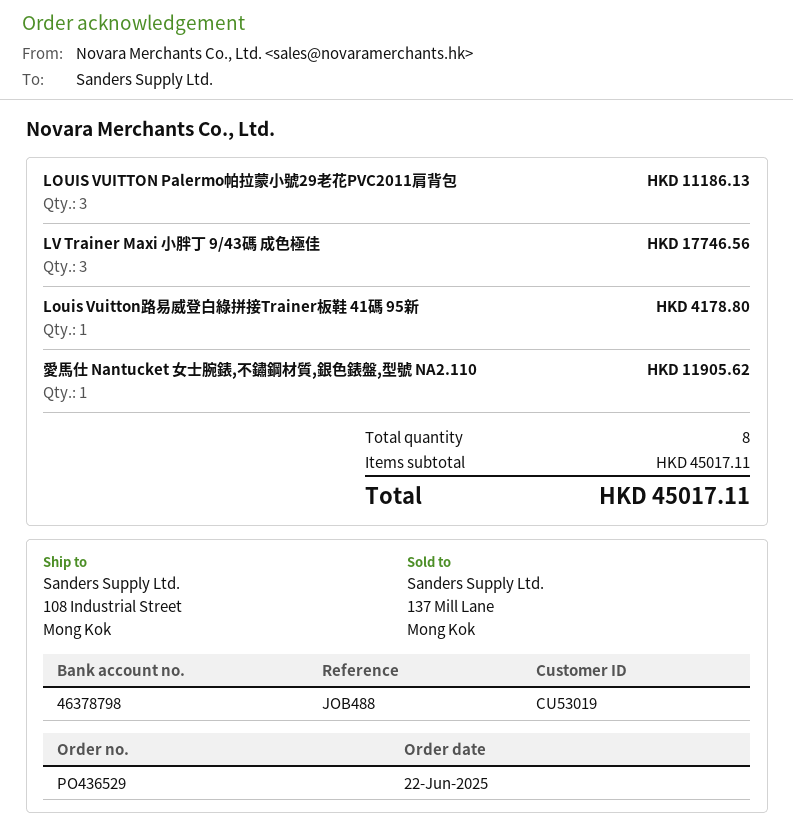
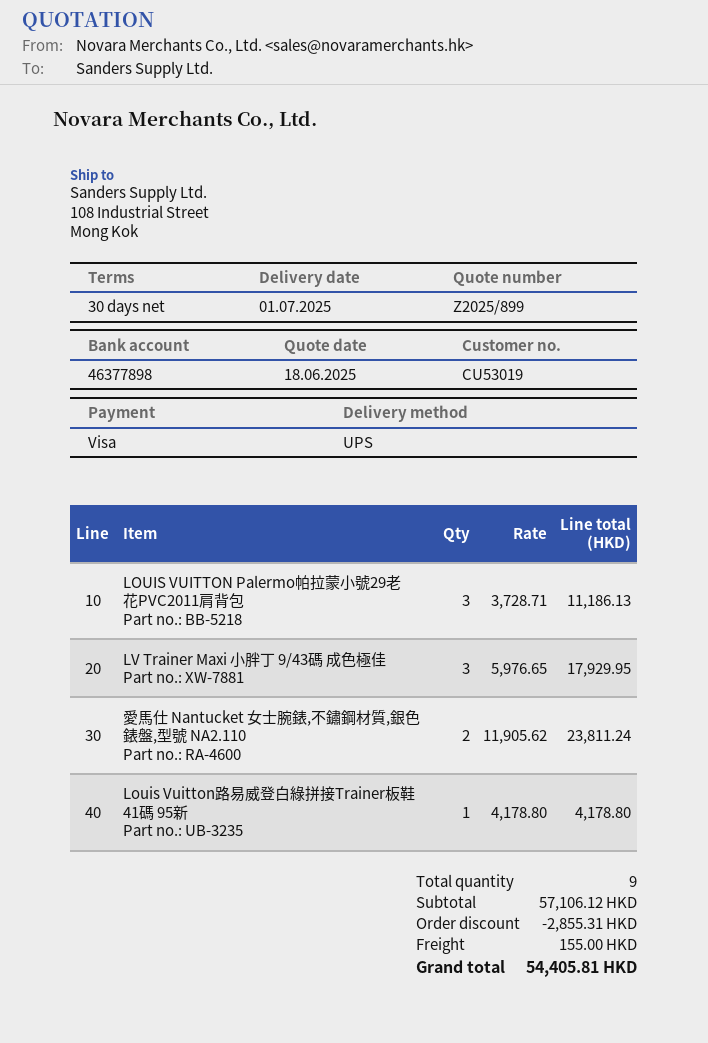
bank account: 46378798 -> 46377898
LV Trainer Maxi 小胖丁 9/43碼 成色極佳: 3 for 17746.56 -> 3 for 17929.95
愛馬仕 Nantucket 女士腕錶,不鏽鋼材質,銀色錶盤,型號 NA2.110: 1 for 11905.62 -> 2 for 23811.24
total quantity: 8 -> 9
subtotal: 45017.11 -> 57106.12
discount: none -> 2855.31
shipping: none -> 155.00
total: 45017.11 -> 54405.81

